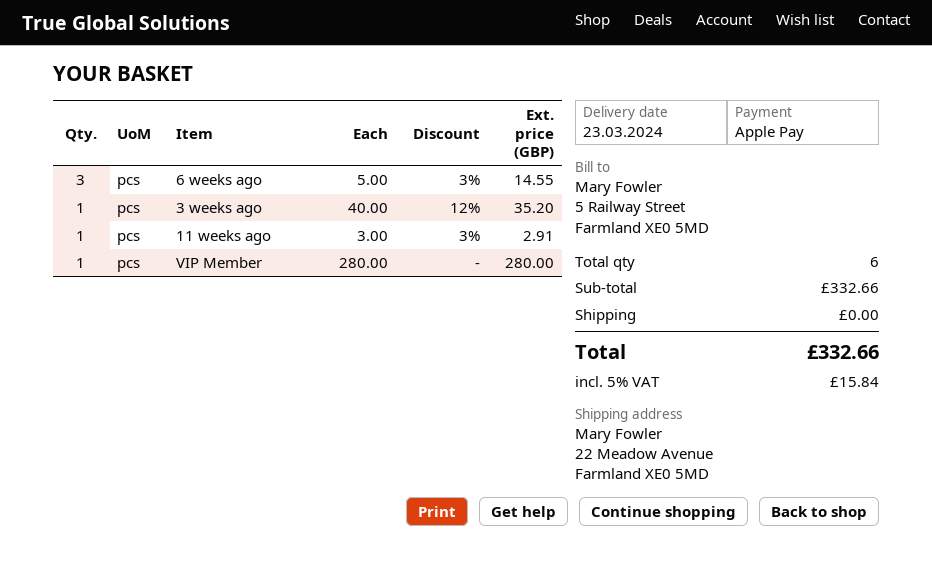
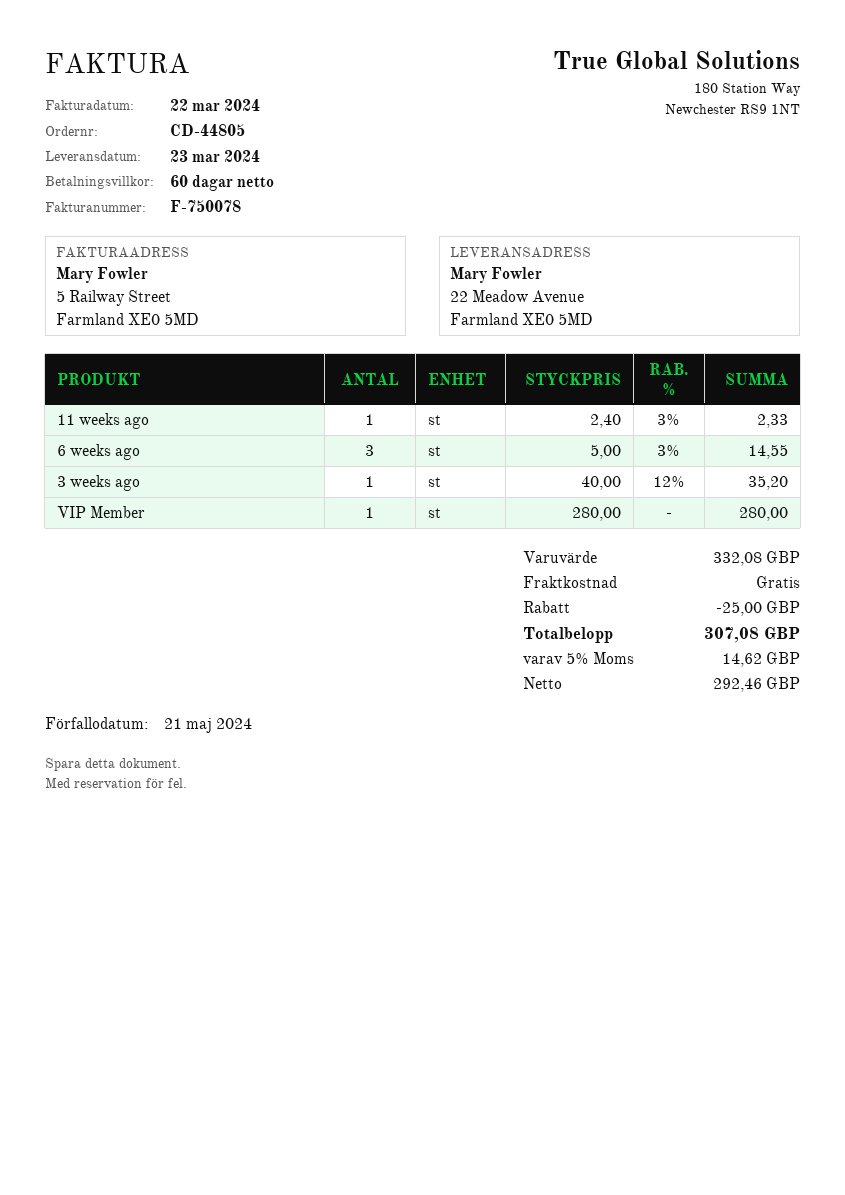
11 weeks ago: 1 x 3.00 - 3% = 2.91 -> 1 x 2.40 - 3% = 2.33
subtotal: 332.66 -> 332.08
discount: none -> 25.00
tax: 5% = 15.84 -> 5% = 14.62
total: 332.66 -> 307.08

